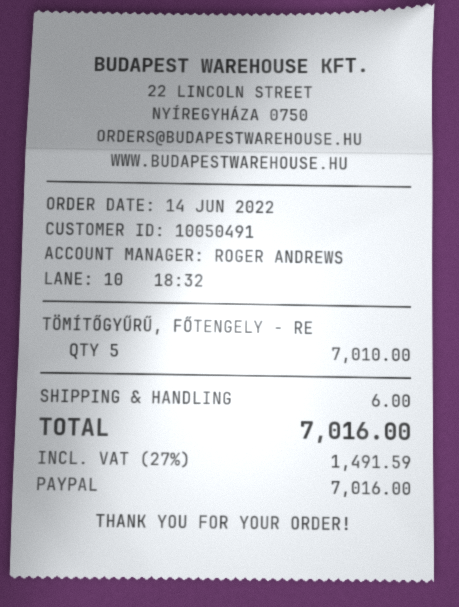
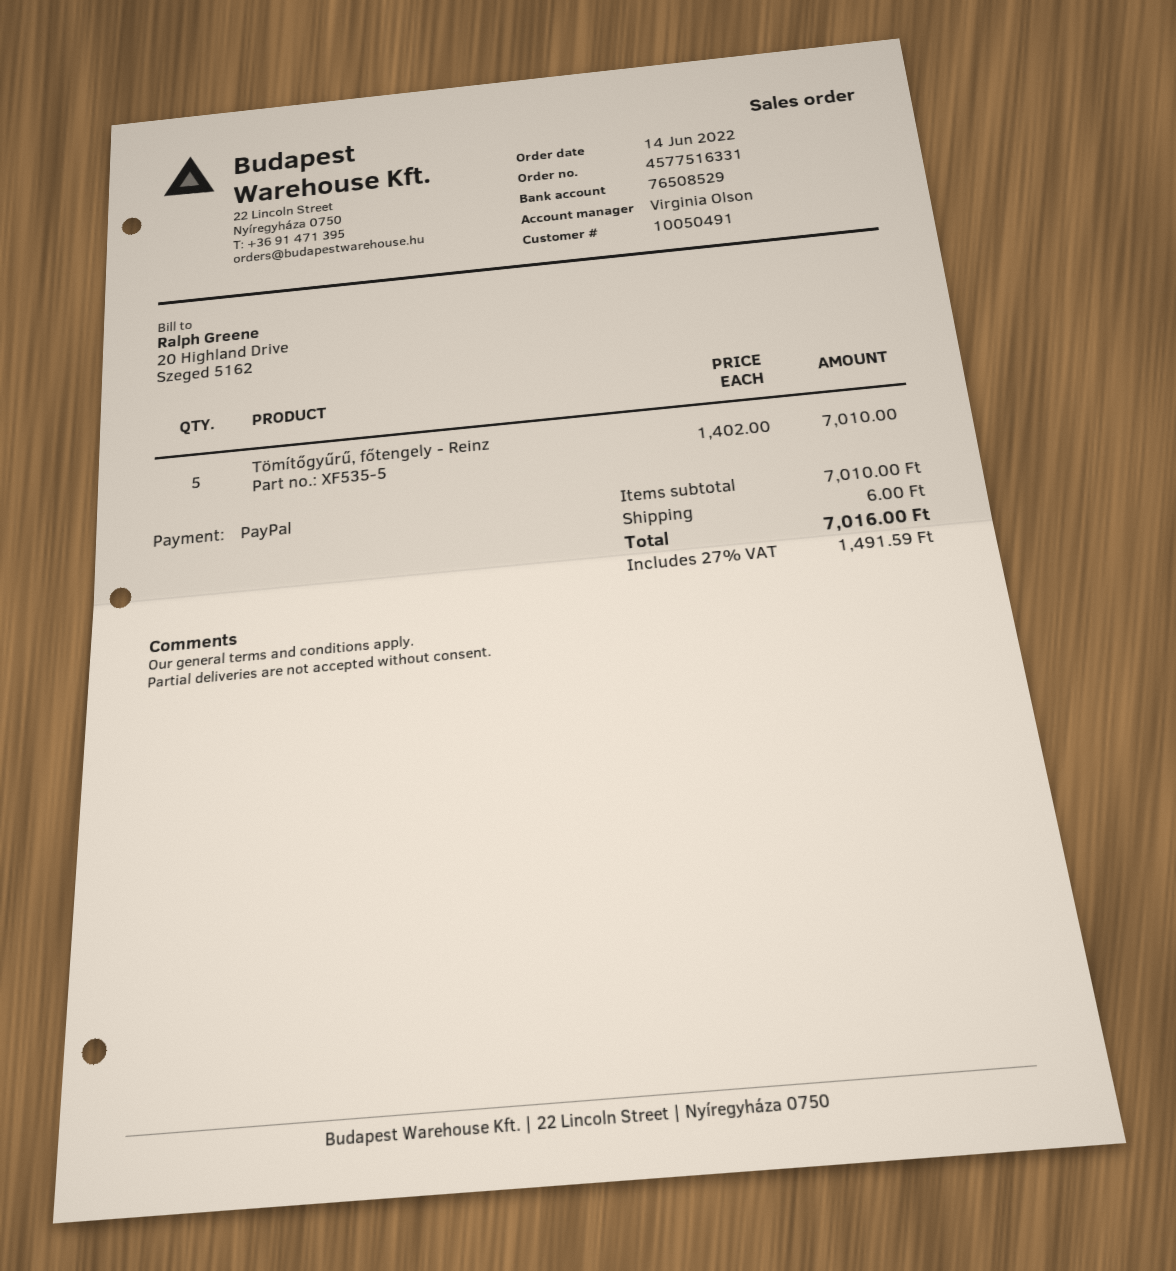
sales rep: ROGER ANDREWS -> Virginia Olson

